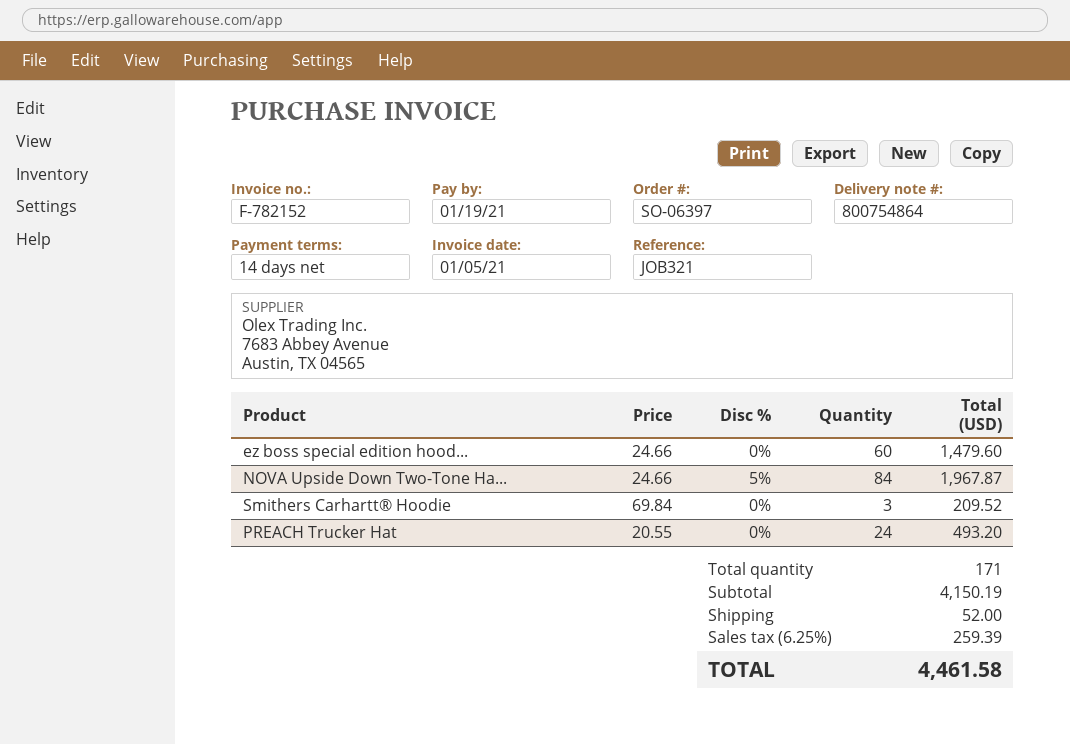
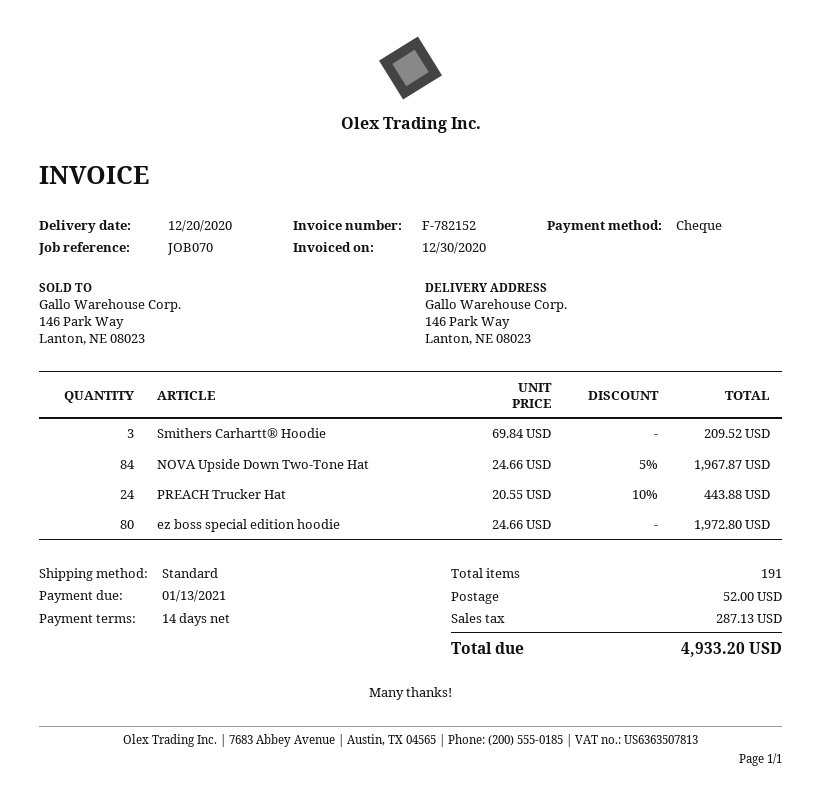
invoice date: 2021-01-05 -> 2020-12-30
due date: 2021-01-19 -> 2021-01-13
reference: JOB321 -> JOB070
ez boss special edition hood...: 60 x 24.66 = 1479.60 -> 80 x 24.66 = 1972.80
PREACH Trucker Hat: 24 x 20.55 = 493.20 -> 24 x 20.55 - 10% = 443.88
total quantity: 171 -> 191
tax: 259.39 -> 287.13
total: 4461.58 -> 4933.20

